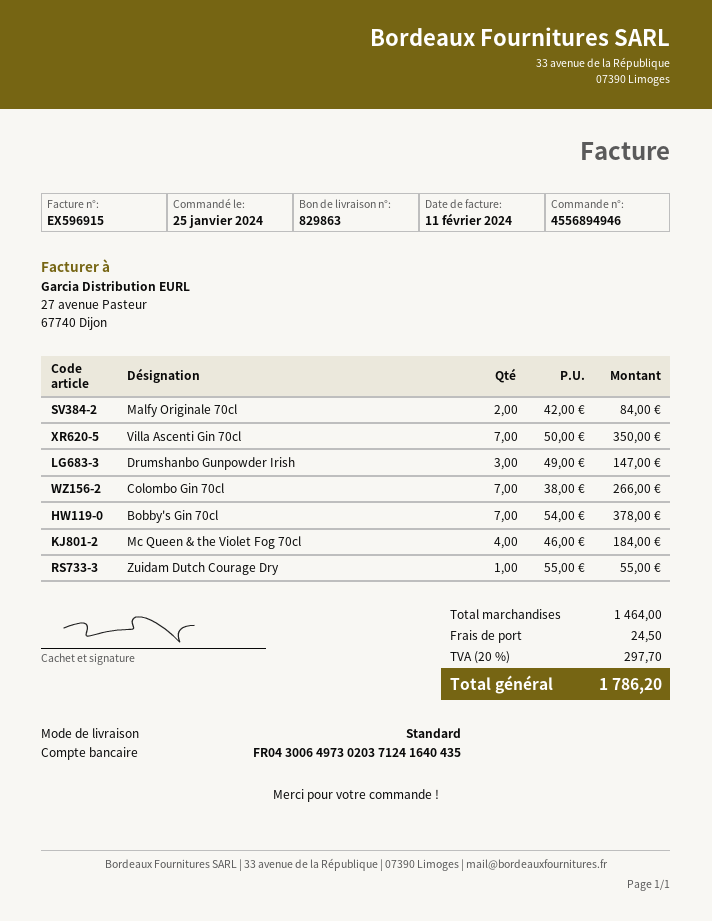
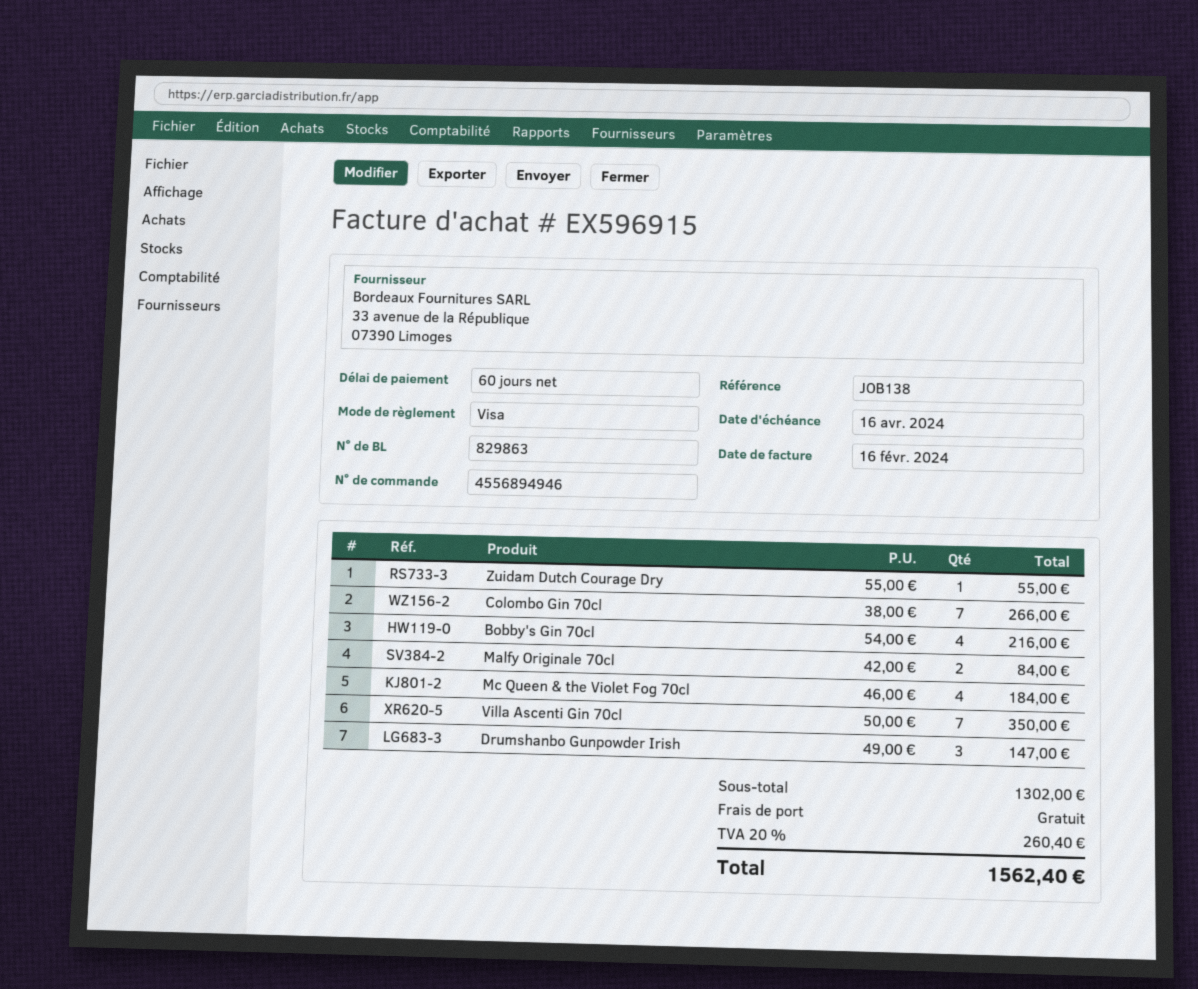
invoice date: 2024-02-11 -> 2024-02-16
Bobby's Gin 70cl: 7 x 54.00 = 378.00 -> 4 x 54.00 = 216.00
subtotal: 1464.00 -> 1302.00
shipping: 24.50 -> 0.00
tax: 20% = 297.70 -> 20% = 260.40
total: 1786.20 -> 1562.40

